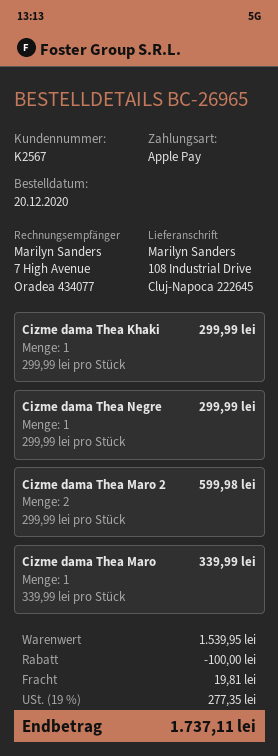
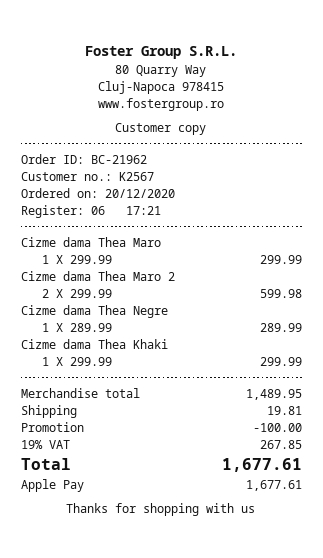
order number: BC-26965 -> BC-21962
Cizme dama Thea Negre: 1 x 299.99 = 299.99 -> 1 x 289.99 = 289.99
Cizme dama Thea Maro: 1 x 339.99 = 339.99 -> 1 x 299.99 = 299.99
subtotal: 1539.95 -> 1489.95
tax: 19% = 277.35 -> 19% = 267.85
total: 1737.11 -> 1677.61

